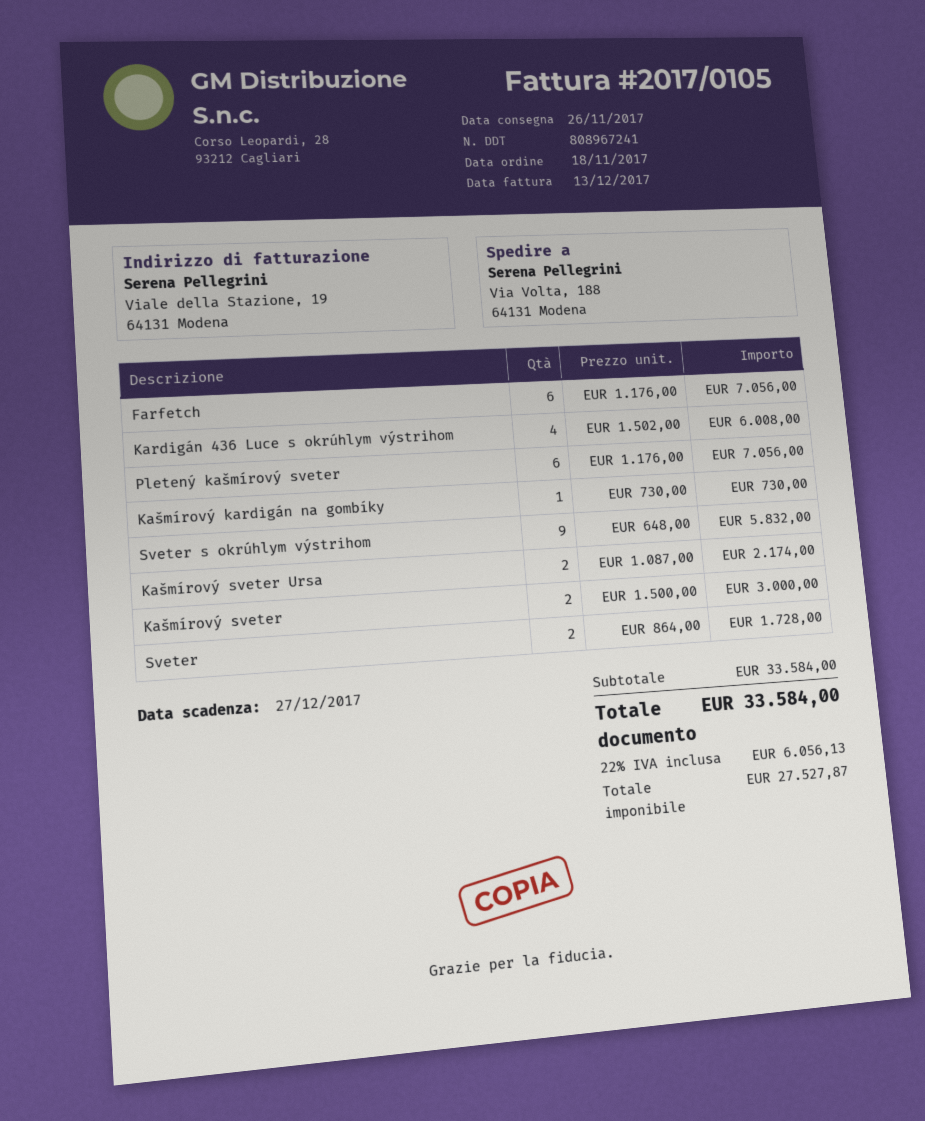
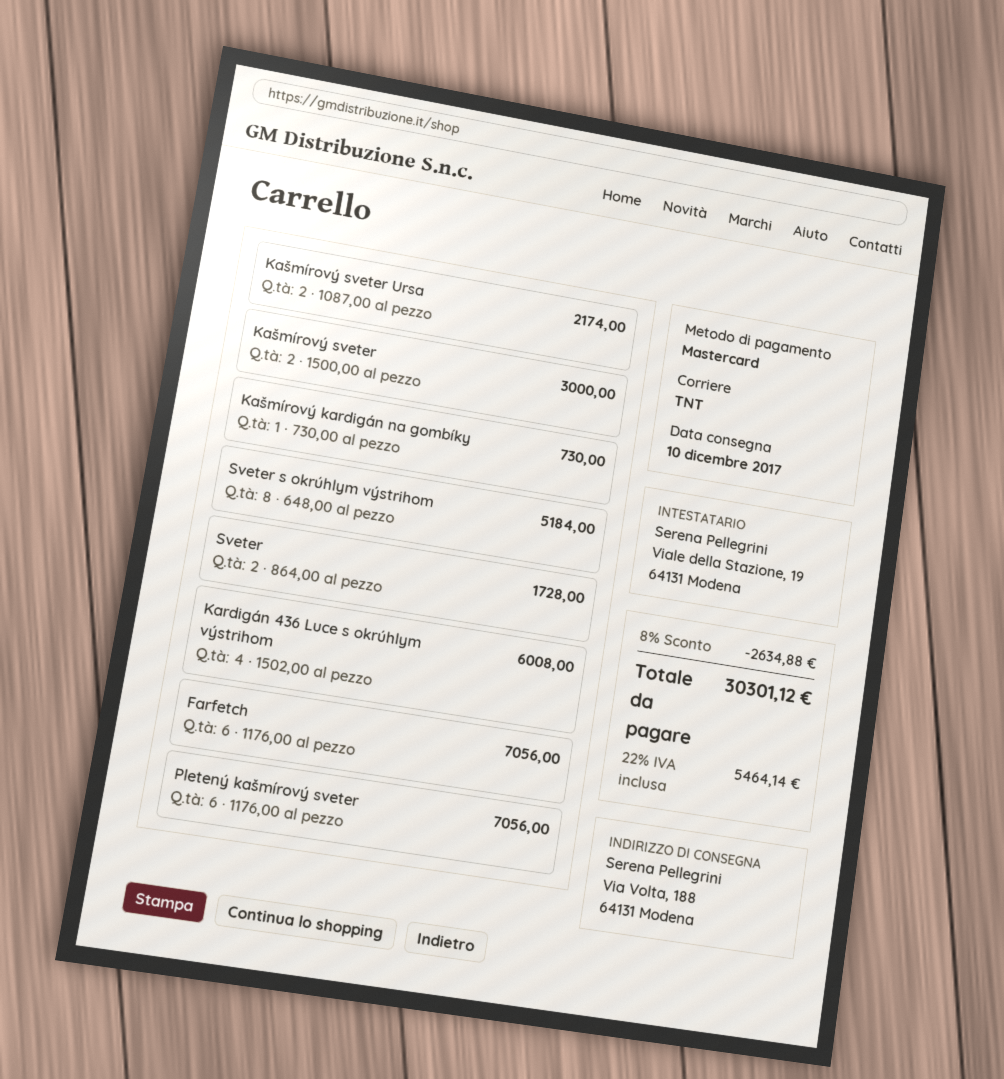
delivery date: 2017-11-26 -> 2017-12-10
Sveter s okrúhlym výstrihom: 9 x 648.00 = 5832.00 -> 8 x 648.00 = 5184.00
discount: none -> 8% = 2634.88
tax: 22% = 6056.13 -> 22% = 5464.14
total: 33584.00 -> 30301.12

